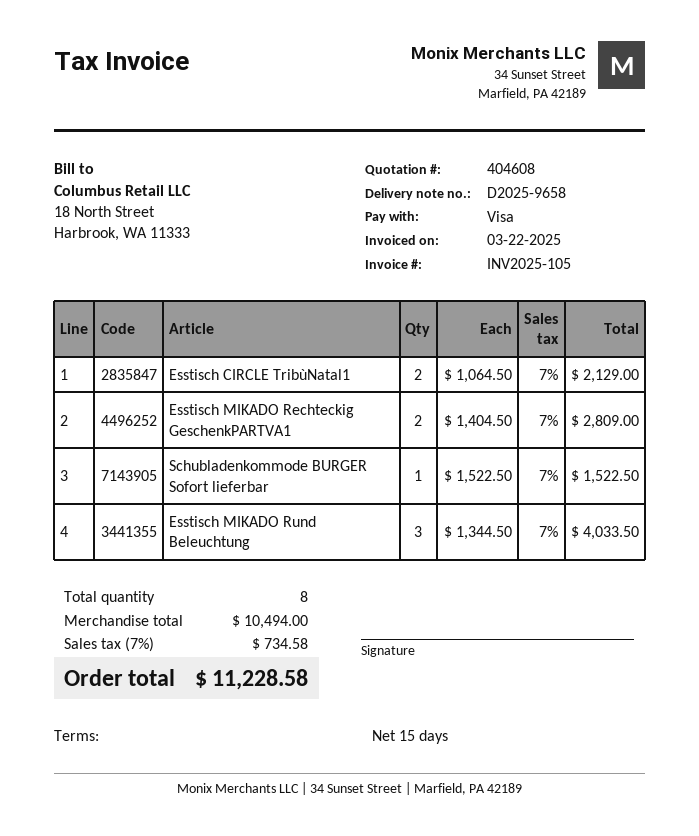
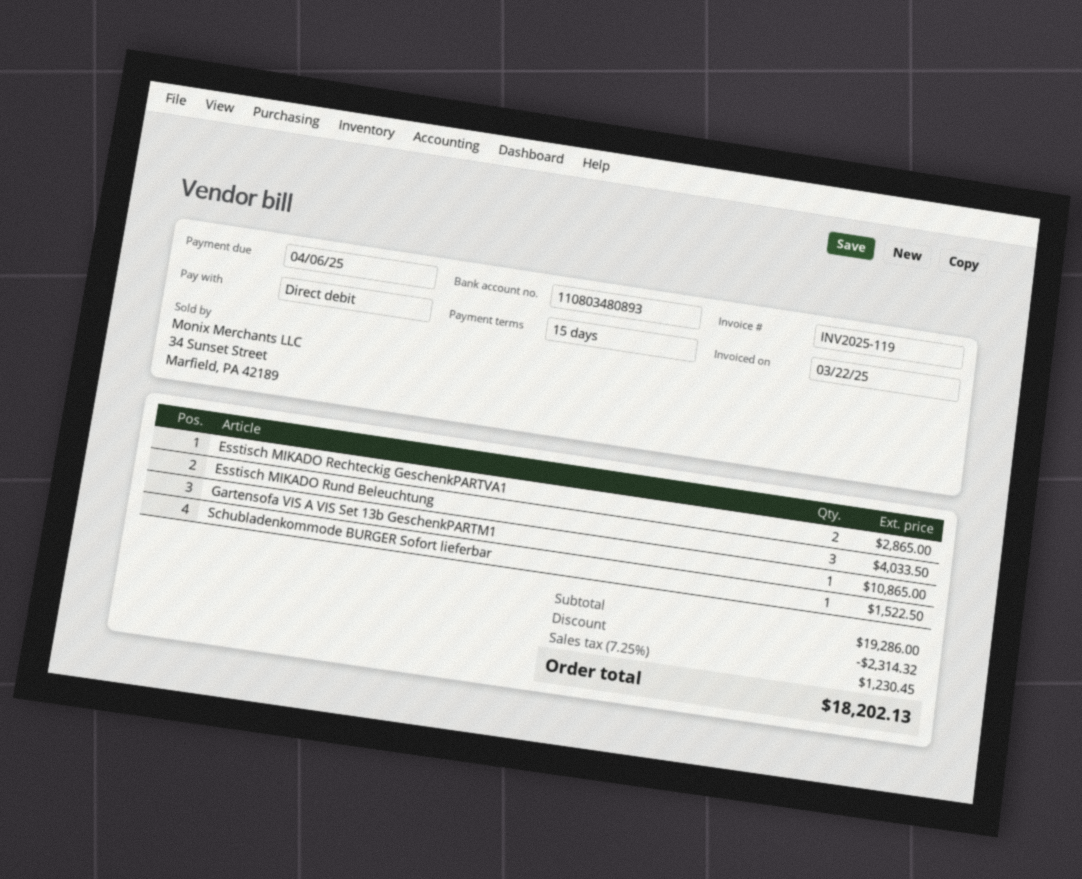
invoice number: INV2025-105 -> INV2025-119
payment method: Visa -> direct debit
Esstisch CIRCLE TribùNatal1: 2 for 2129.00 -> none
Esstisch MIKADO Rechteckig GeschenkPARTVA1: 2 for 2809.00 -> 2 for 2865.00
Gartensofa VIS A VIS Set 13b GeschenkPARTM1: none -> 1 for 10865.00
subtotal: 10494.00 -> 19286.00
discount: none -> 2314.32
tax: 7% = 734.58 -> 7.25% = 1230.45
total: 11228.58 -> 18202.13

